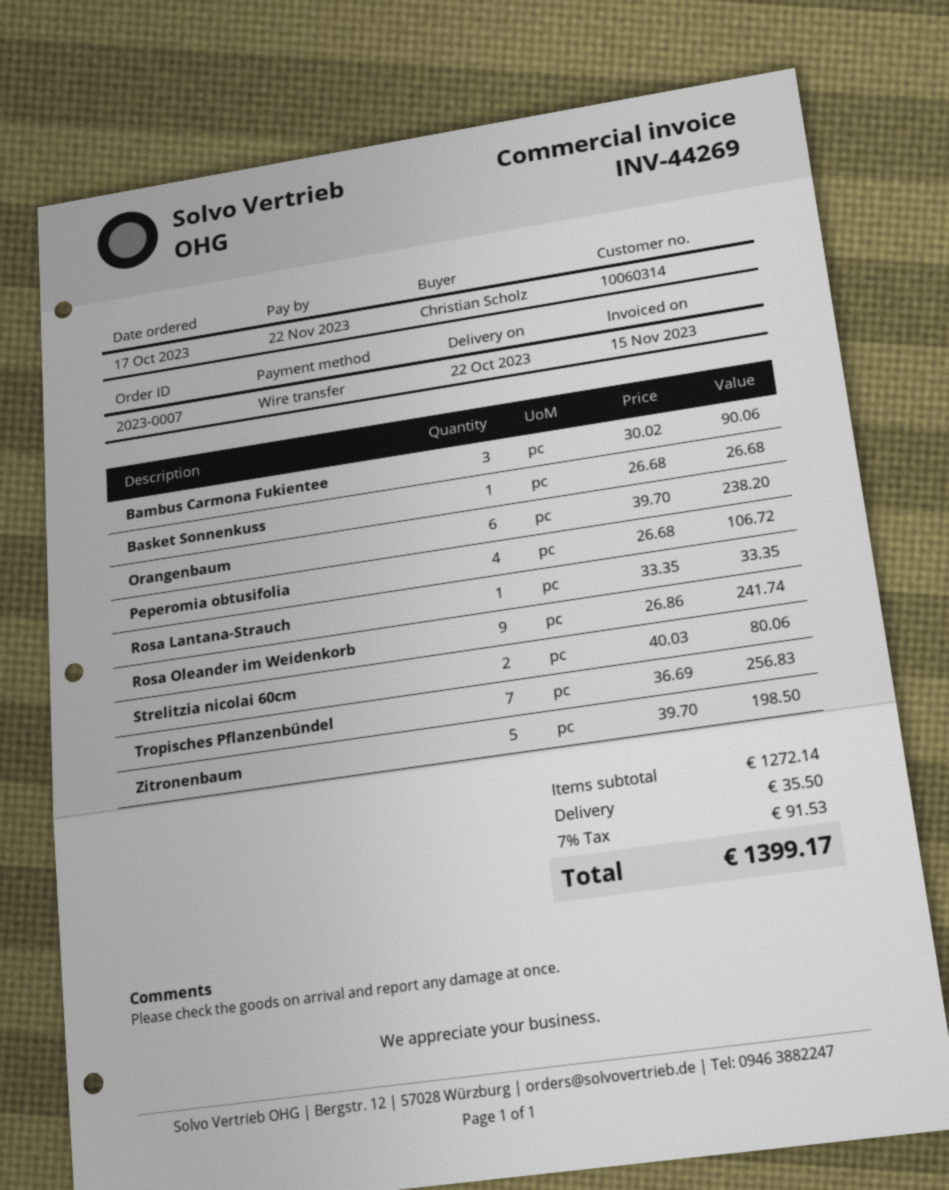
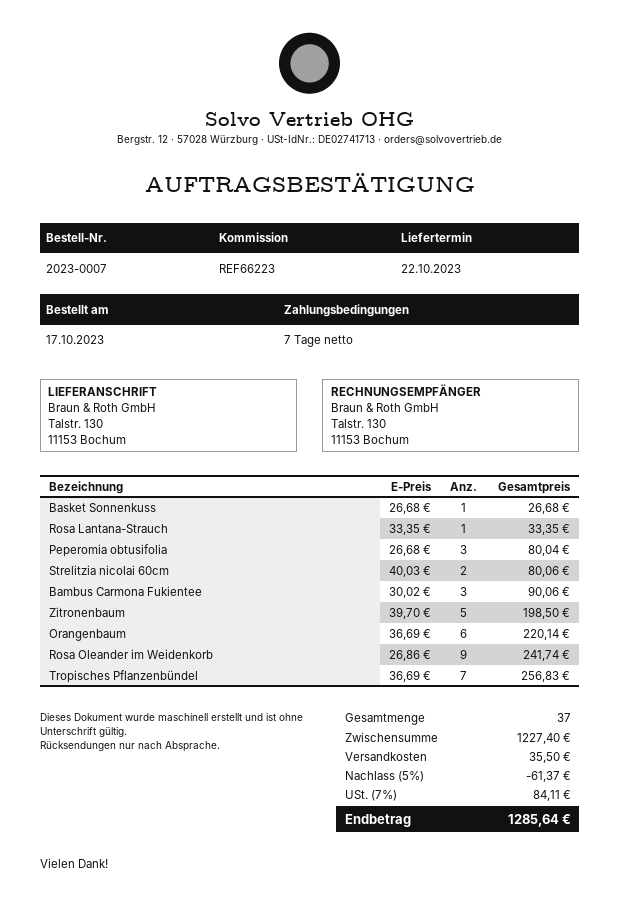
Orangenbaum: 6 x 39.70 = 238.20 -> 6 x 36.69 = 220.14
Peperomia obtusifolia: 4 x 26.68 = 106.72 -> 3 x 26.68 = 80.04
subtotal: 1272.14 -> 1227.40
discount: none -> 5% = 61.37
tax: 7% = 91.53 -> 7% = 84.11
total: 1399.17 -> 1285.64

